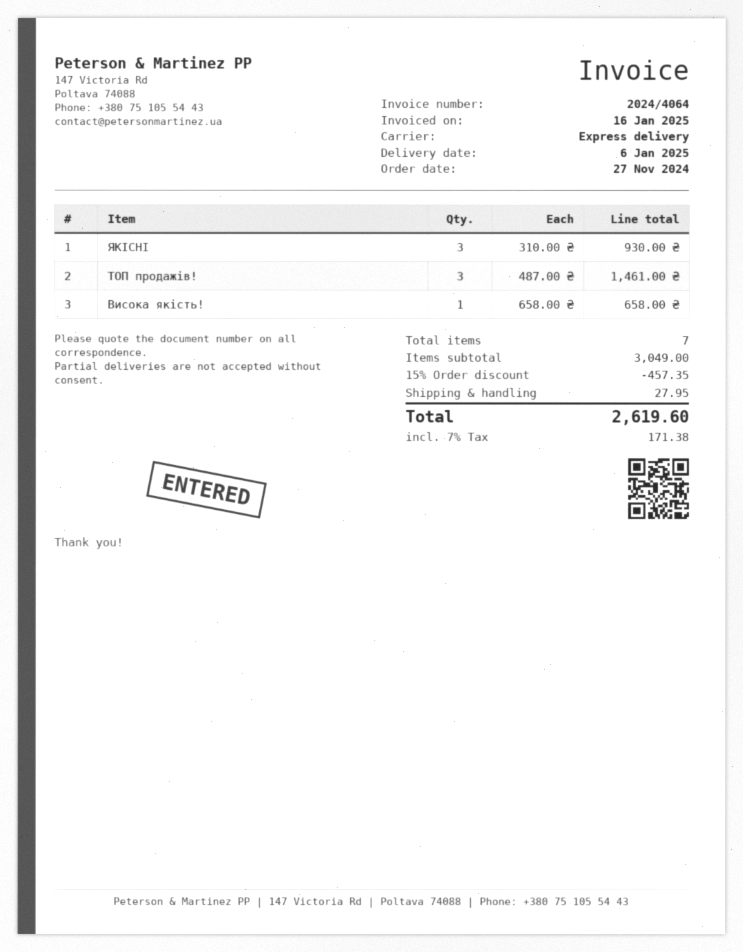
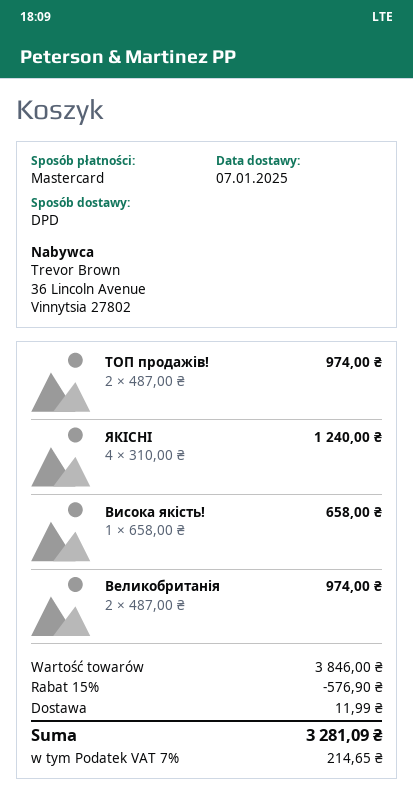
delivery date: 2025-01-06 -> 2025-01-07
shipping method: express -> DPD
ЯКІСНІ: 3 x 310.00 = 930.00 -> 4 x 310.00 = 1240.00
ТОП продажів!: 3 x 487.00 = 1461.00 -> 2 x 487.00 = 974.00
Великобританія: none -> 2 x 487.00 = 974.00
subtotal: 3049.00 -> 3846.00
discount: 15% = 457.35 -> 15% = 576.90
shipping: 27.95 -> 11.99
tax: 7% = 171.38 -> 7% = 214.65
total: 2619.60 -> 3281.09

